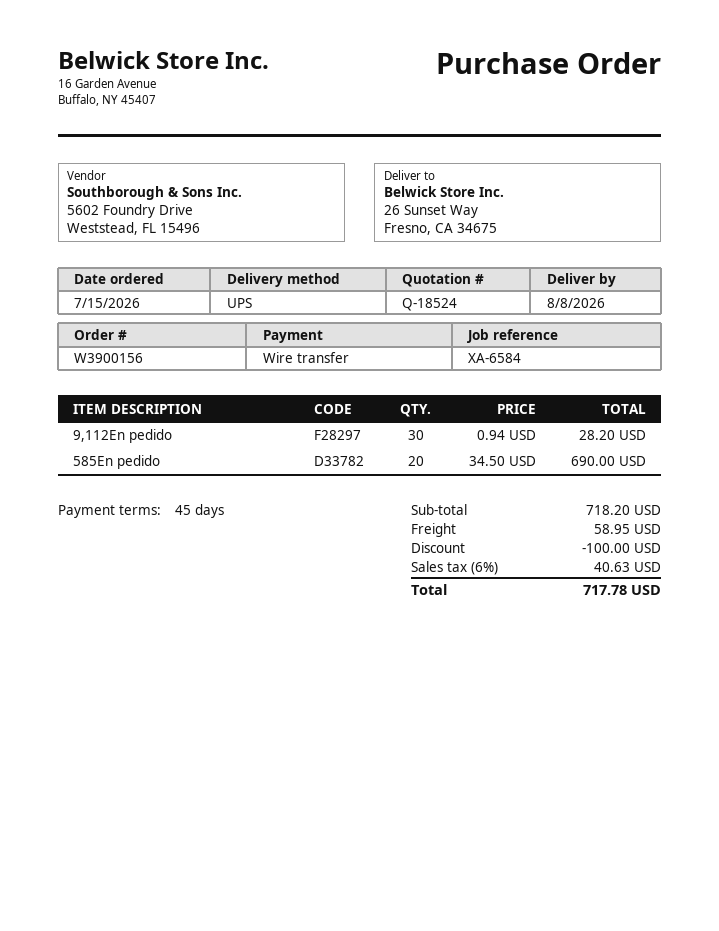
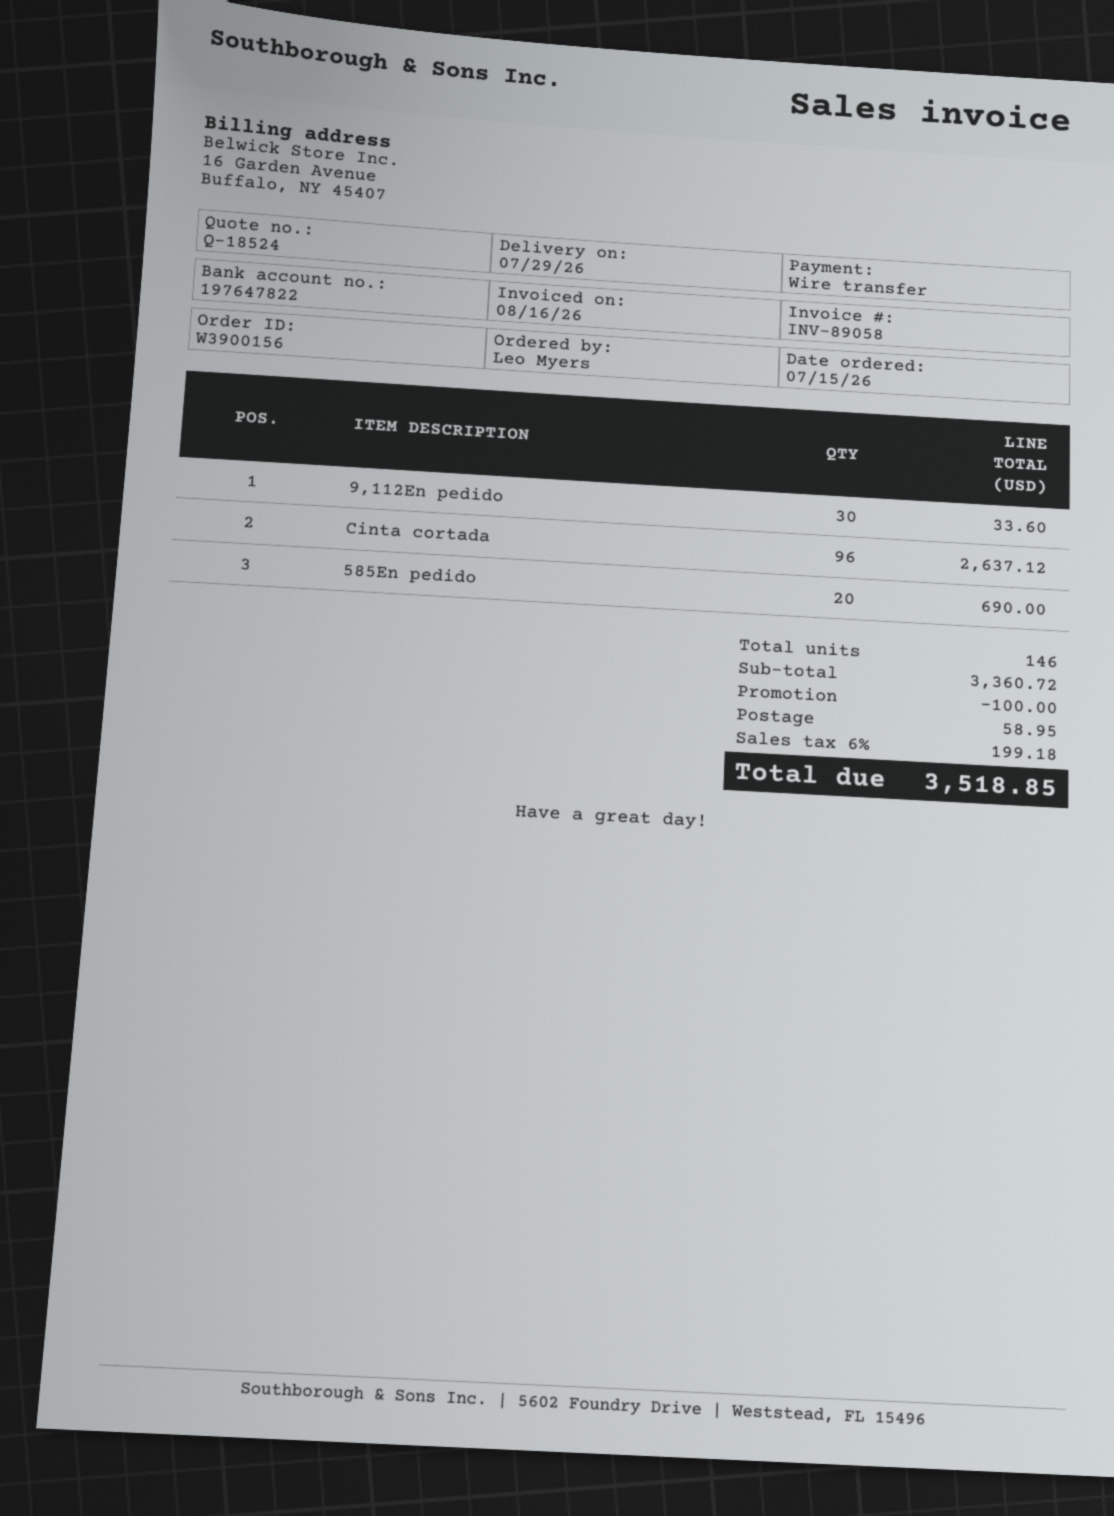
delivery date: 2026-08-08 -> 2026-07-29
9,112En pedido: 30 for 28.20 -> 30 for 33.60
Cinta cortada: none -> 96 for 2637.12
subtotal: 718.20 -> 3360.72
tax: 6% = 40.63 -> 6% = 199.18
total: 717.78 -> 3518.85

